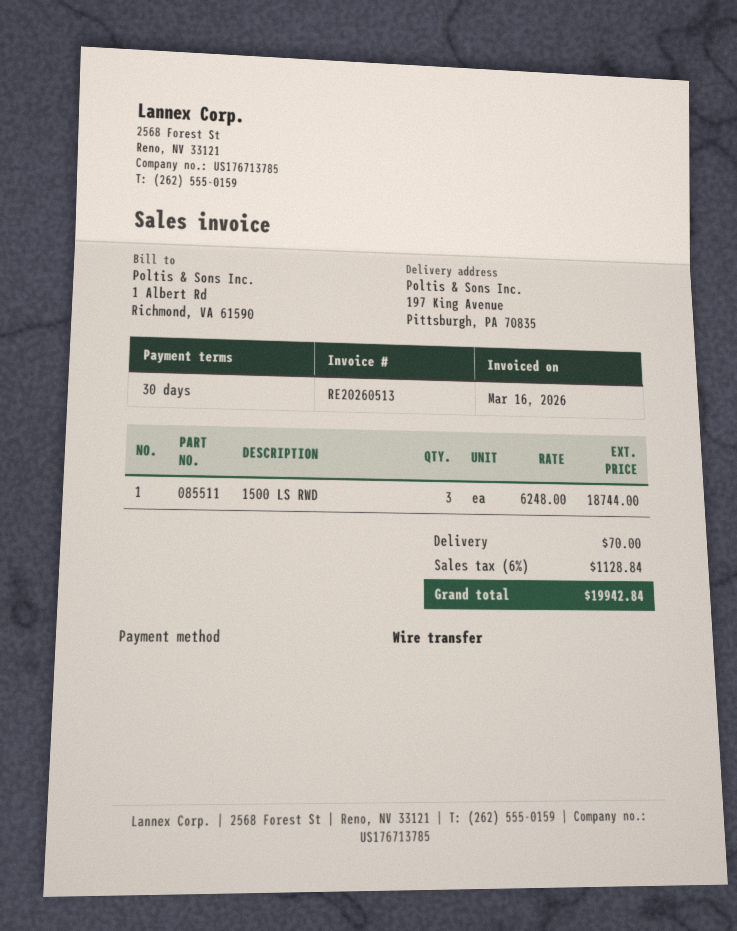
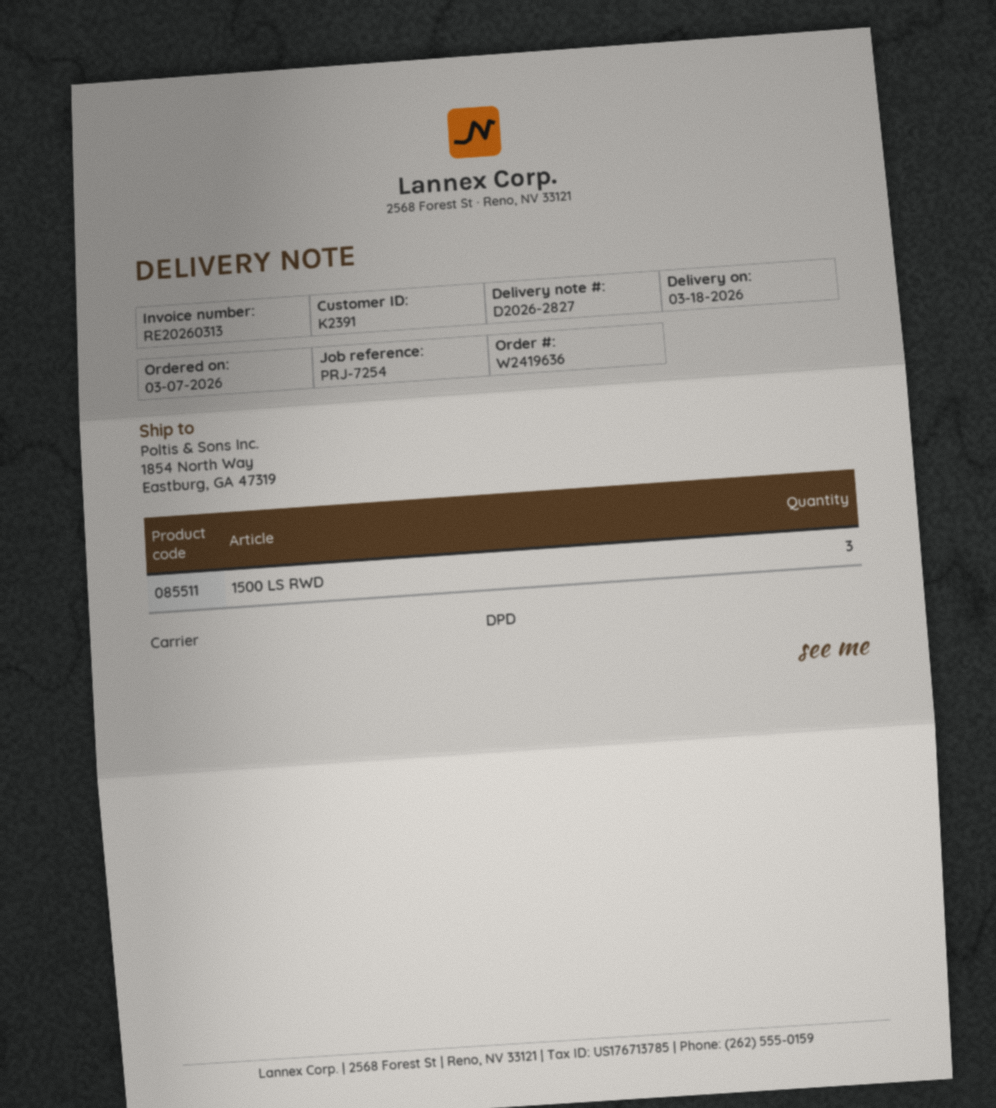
invoice number: RE20260513 -> RE20260313
ship to: 197 King Avenue, Pittsburgh, PA 70835 -> 1854 North Way, Eastburg, GA 47319

